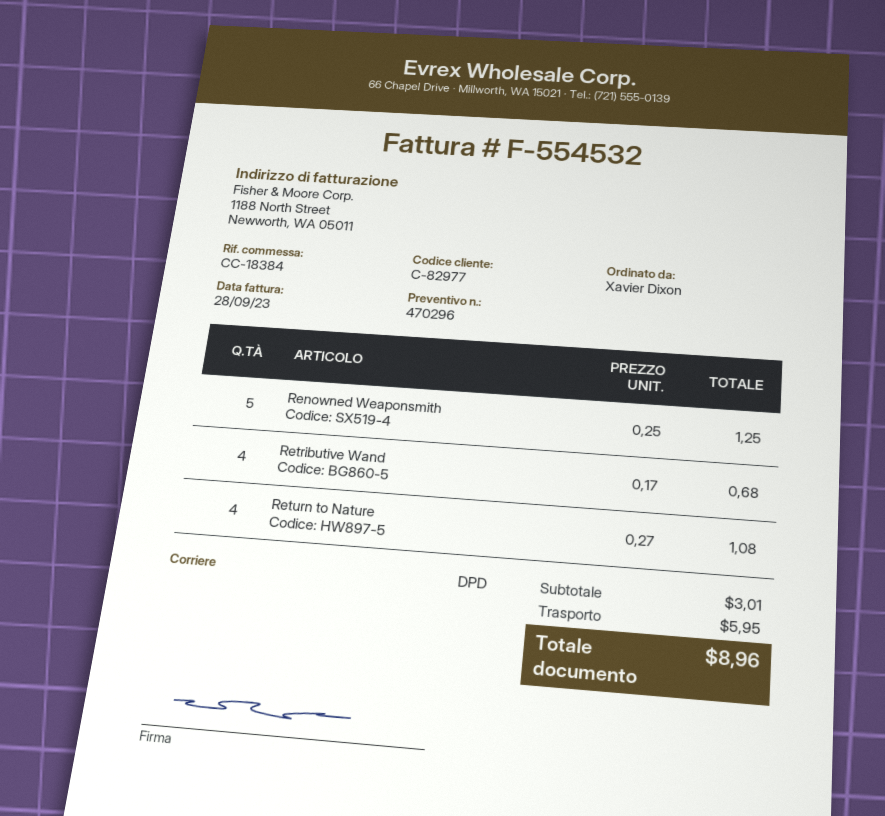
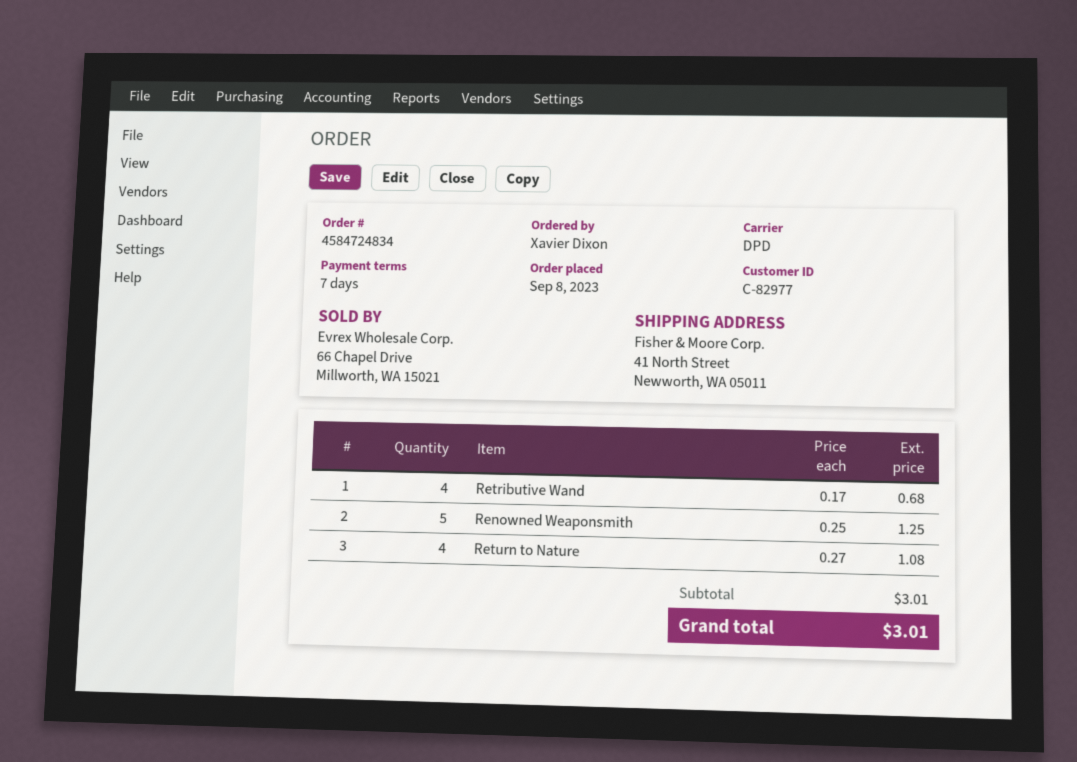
shipping: 5.95 -> none
total: 8.96 -> 3.01

